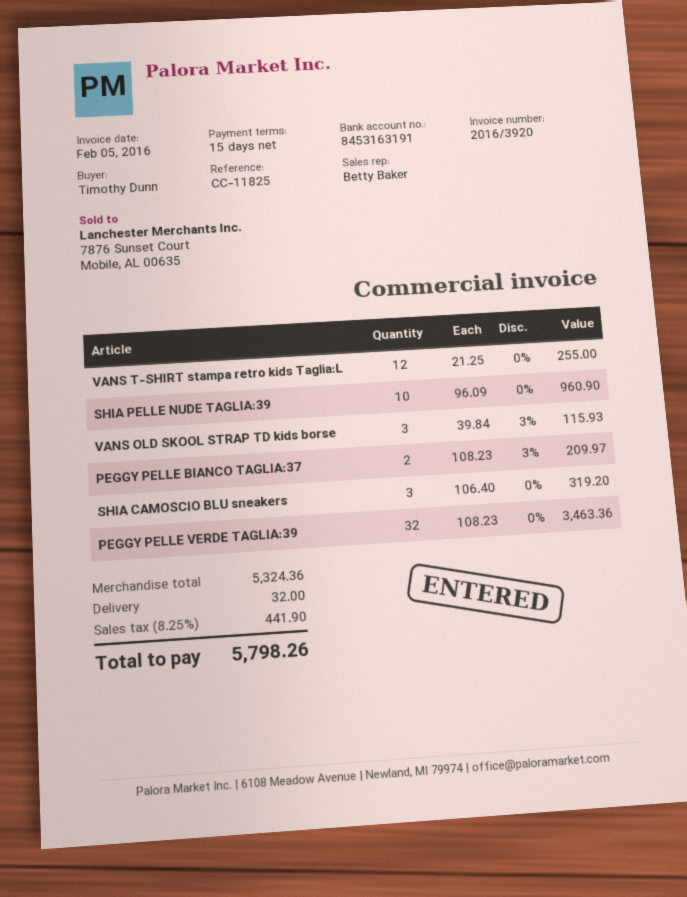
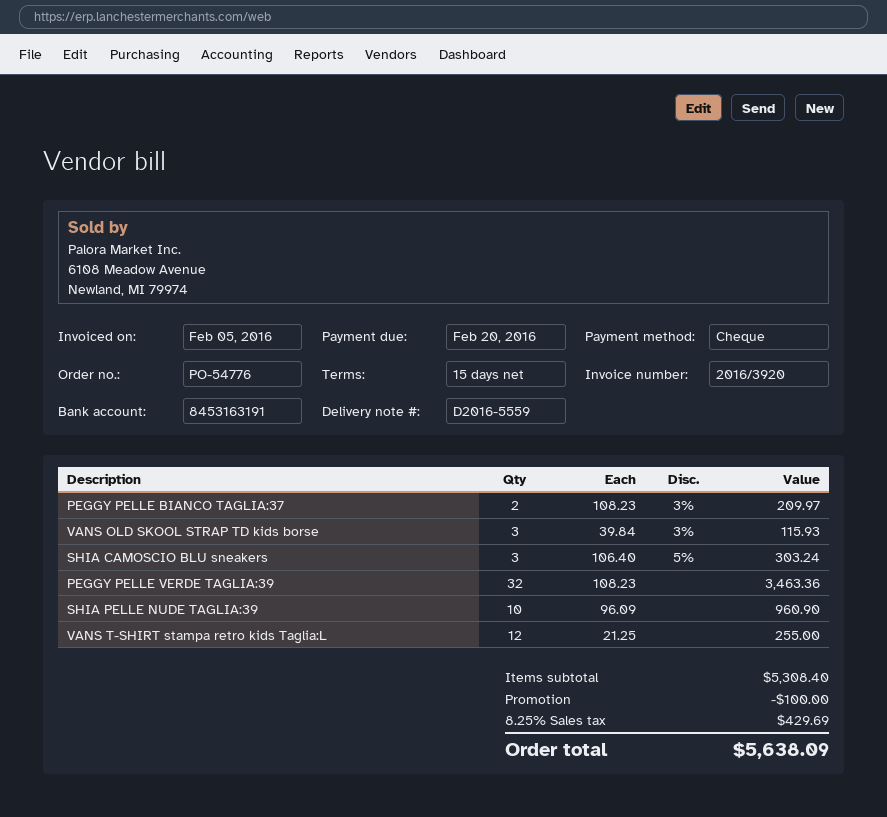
SHIA CAMOSCIO BLU sneakers: 3 x 106.40 = 319.20 -> 3 x 106.40 - 5% = 303.24
subtotal: 5324.36 -> 5308.40
discount: none -> 100.00
shipping: 32.00 -> none
tax: 8.25% = 441.90 -> 8.25% = 429.69
total: 5798.26 -> 5638.09

